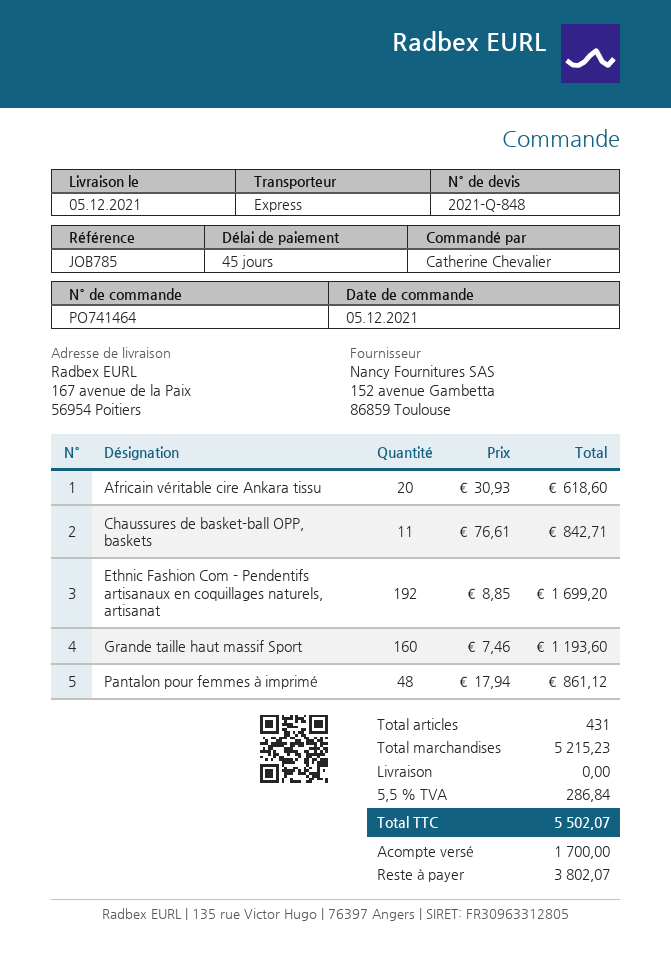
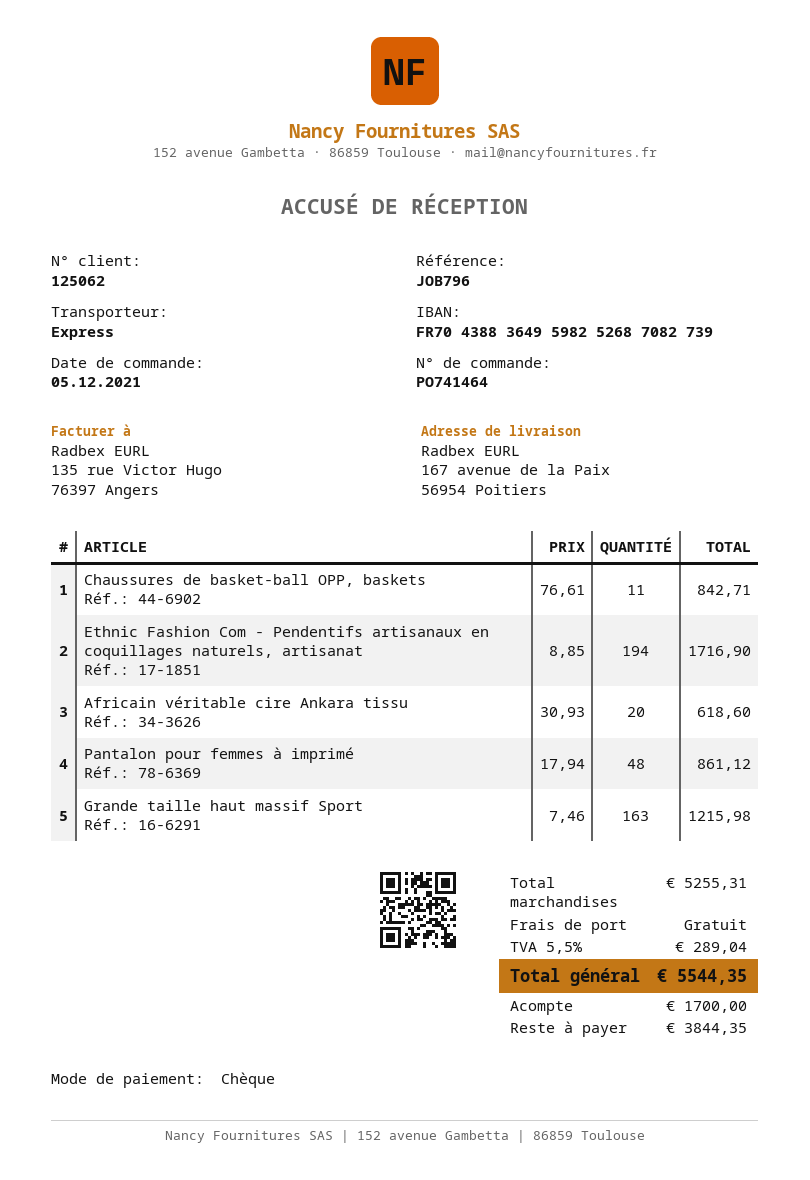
reference: JOB785 -> JOB796
Ethnic Fashion Com - Pendentifs artisanaux en coquillages naturels, artisanat: 192 x 8.85 = 1699.20 -> 194 x 8.85 = 1716.90
Grande taille haut massif Sport: 160 x 7.46 = 1193.60 -> 163 x 7.46 = 1215.98
subtotal: 5215.23 -> 5255.31
tax: 5.5% = 286.84 -> 5.5% = 289.04
total: 5502.07 -> 5544.35
balance: 3802.07 -> 3844.35

